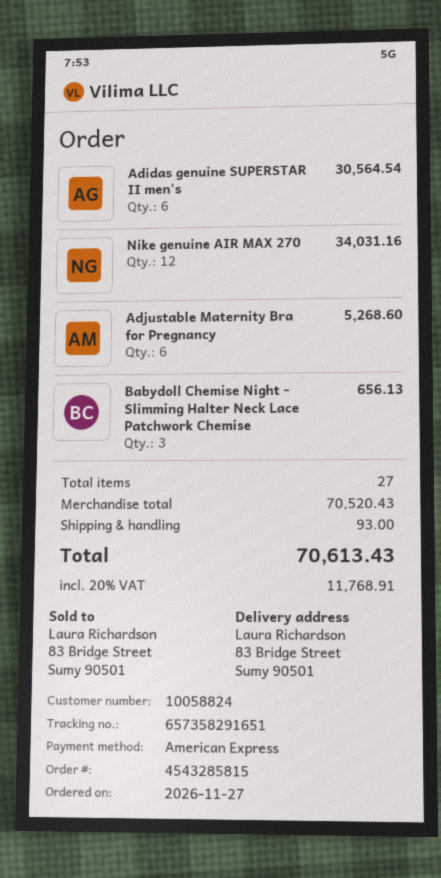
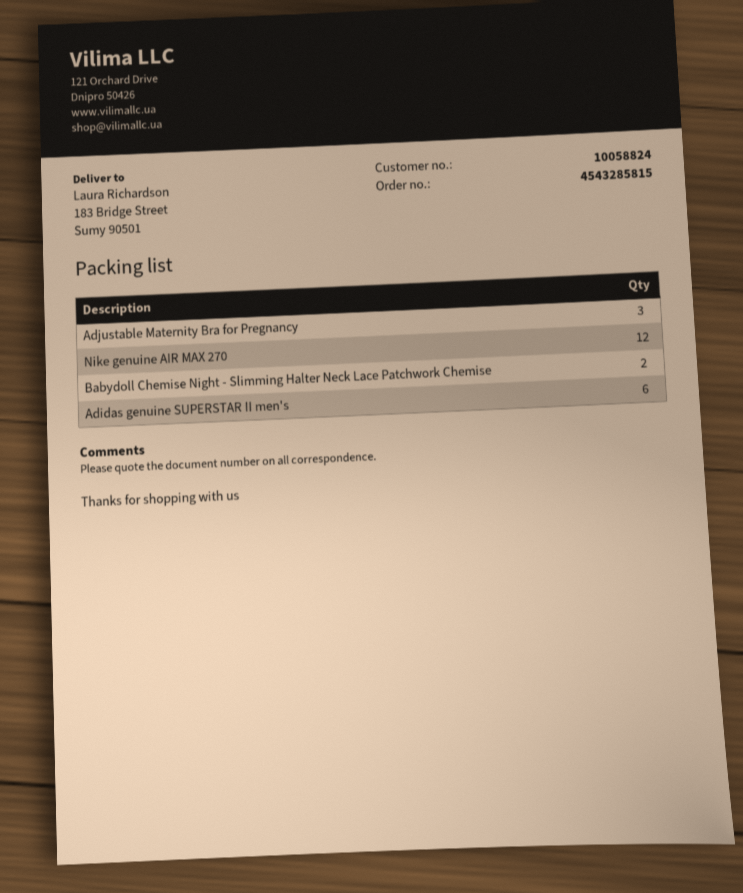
ship to: 83 Bridge Street, Sumy 90501 -> 183 Bridge Street, Sumy 90501
Adjustable Maternity Bra for Pregnancy: 6 -> 3
Babydoll Chemise Night - Slimming Halter Neck Lace Patchwork Chemise: 3 -> 2

